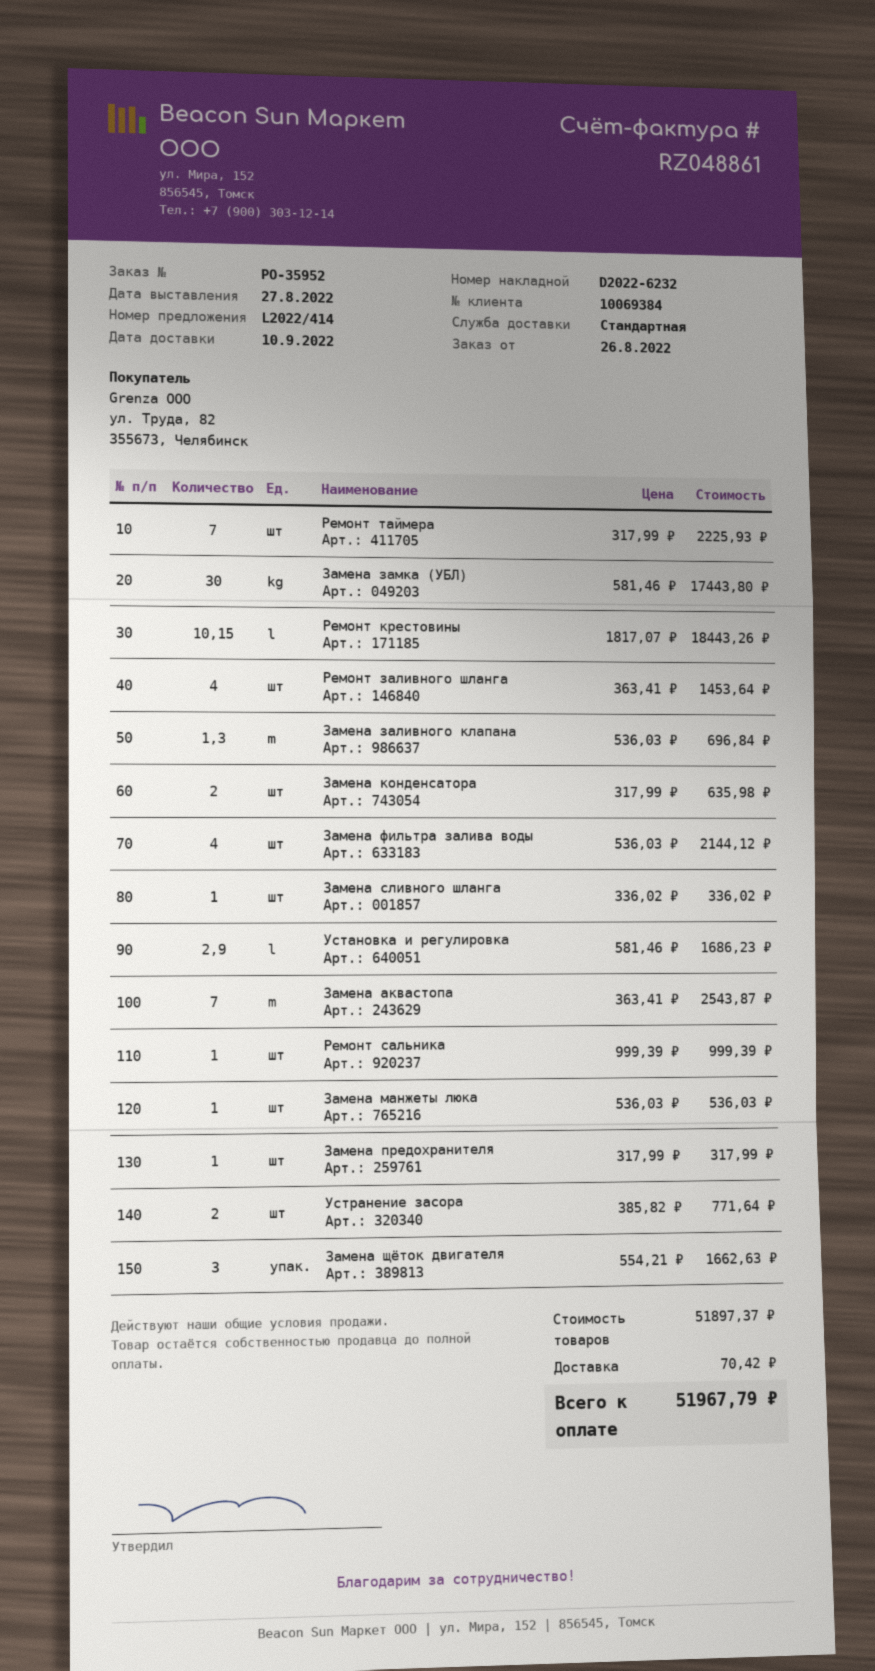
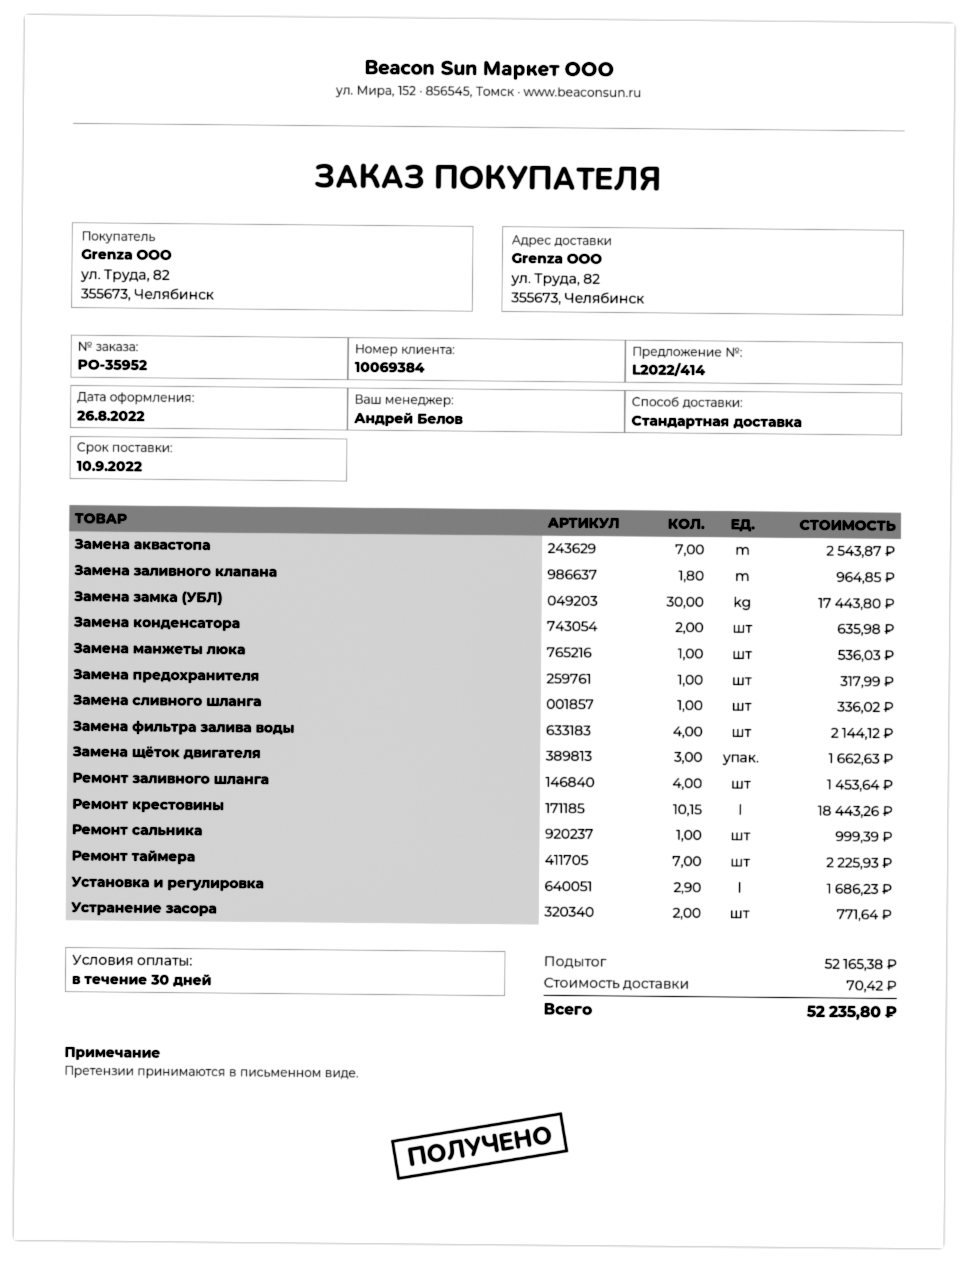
Замена заливного клапана: 1.3 for 696.84 -> 1.8 for 964.85
subtotal: 51897.37 -> 52165.38
total: 51967.79 -> 52235.80

